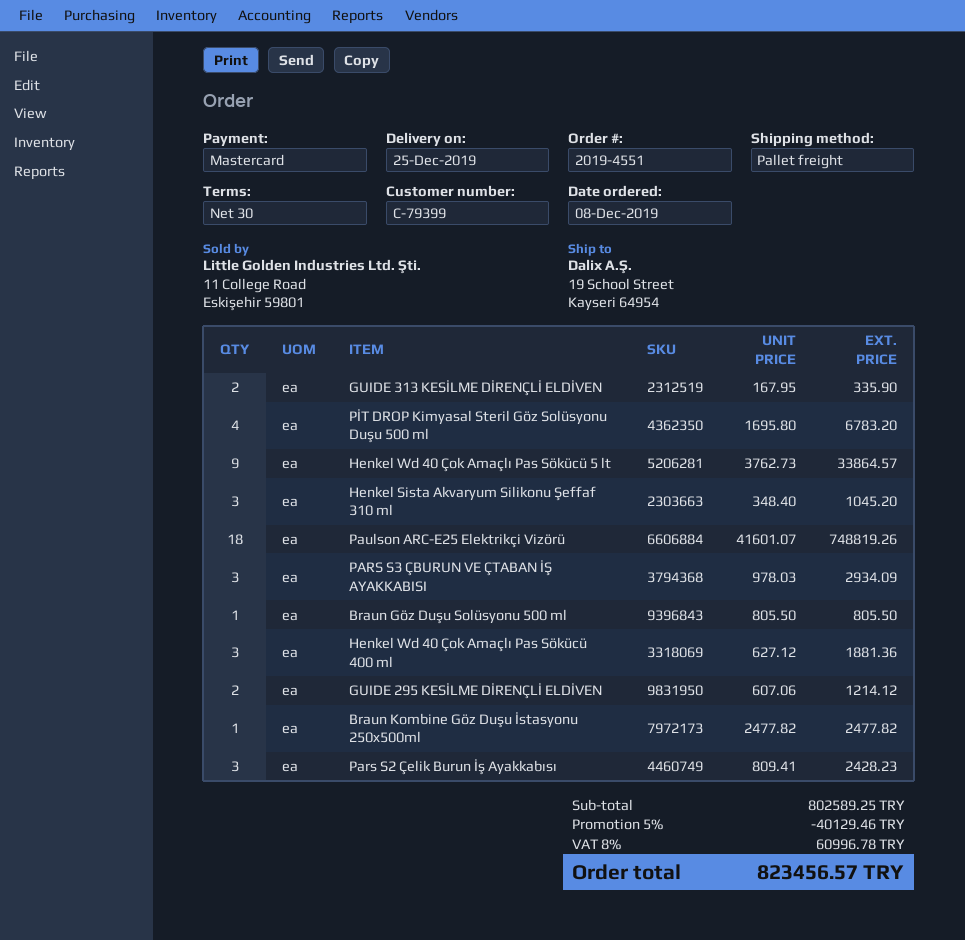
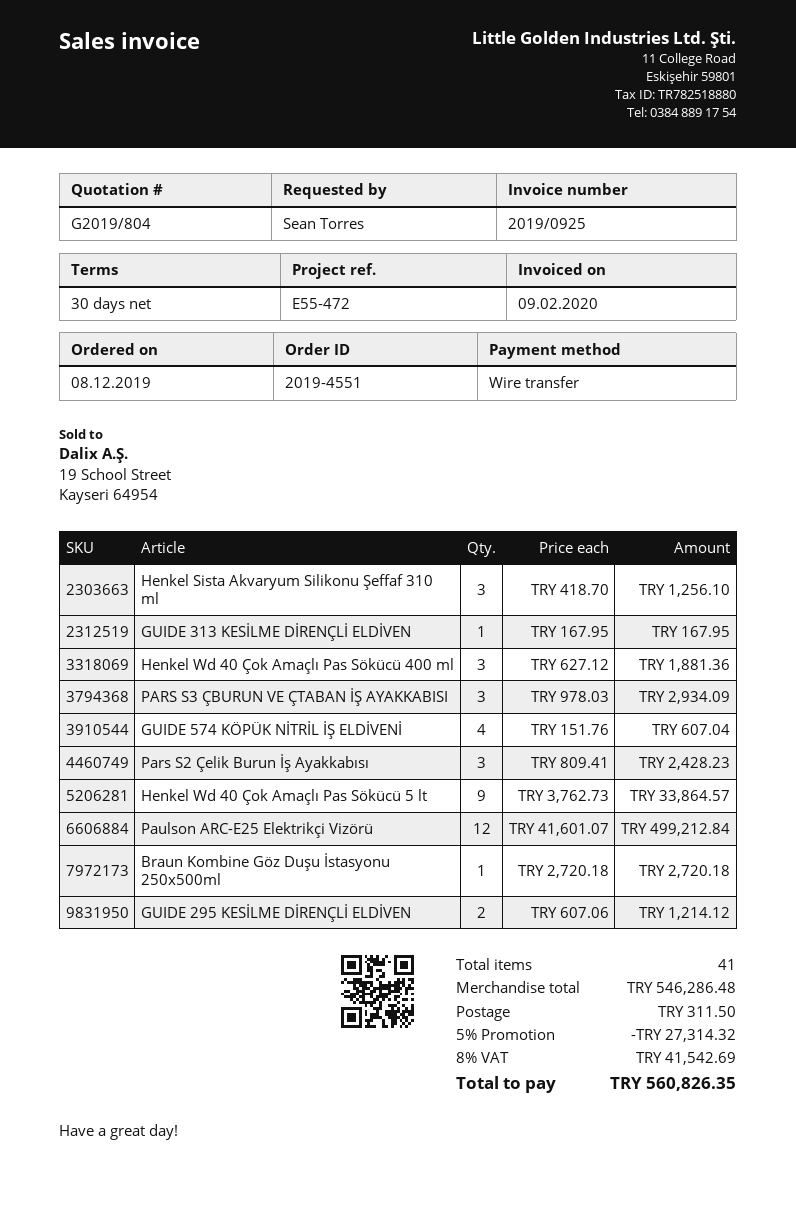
payment method: Mastercard -> bank transfer
GUIDE 313 KESİLME DİRENÇLİ ELDİVEN: 2 x 167.95 = 335.90 -> 1 x 167.95 = 167.95
PİT DROP Kimyasal Steril Göz Solüsyonu Duşu 500 ml: 4 x 1695.80 = 6783.20 -> none
Henkel Sista Akvaryum Silikonu Şeffaf 310 ml: 3 x 348.40 = 1045.20 -> 3 x 418.70 = 1256.10
Paulson ARC-E25 Elektrikçi Vizörü: 18 x 41601.07 = 748819.26 -> 12 x 41601.07 = 499212.84
Braun Göz Duşu Solüsyonu 500 ml: 1 x 805.50 = 805.50 -> none
Braun Kombine Göz Duşu İstasyonu 250x500ml: 1 x 2477.82 = 2477.82 -> 1 x 2720.18 = 2720.18
GUIDE 574 KÖPÜK NİTRİL İŞ ELDİVENİ: none -> 4 x 151.76 = 607.04
subtotal: 802589.25 -> 546286.48
discount: 5% = 40129.46 -> 5% = 27314.32
shipping: none -> 311.50
tax: 8% = 60996.78 -> 8% = 41542.69
total: 823456.57 -> 560826.35

